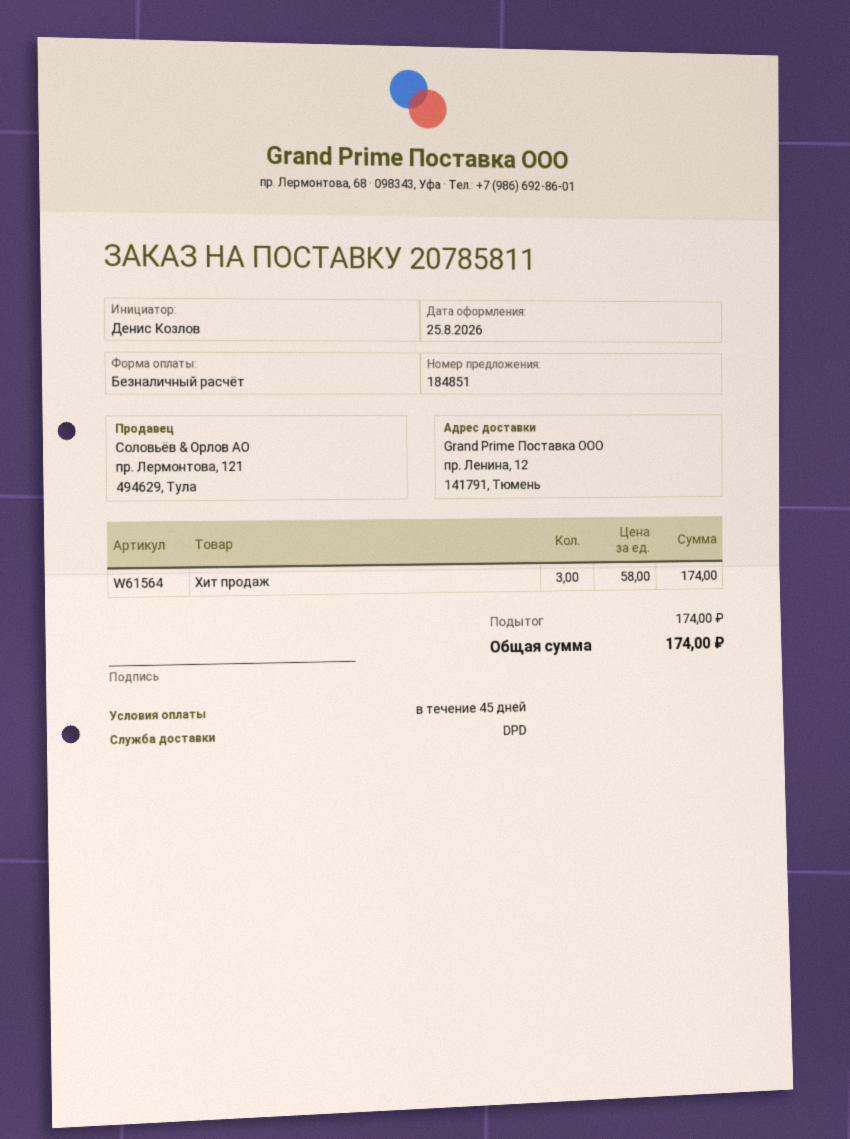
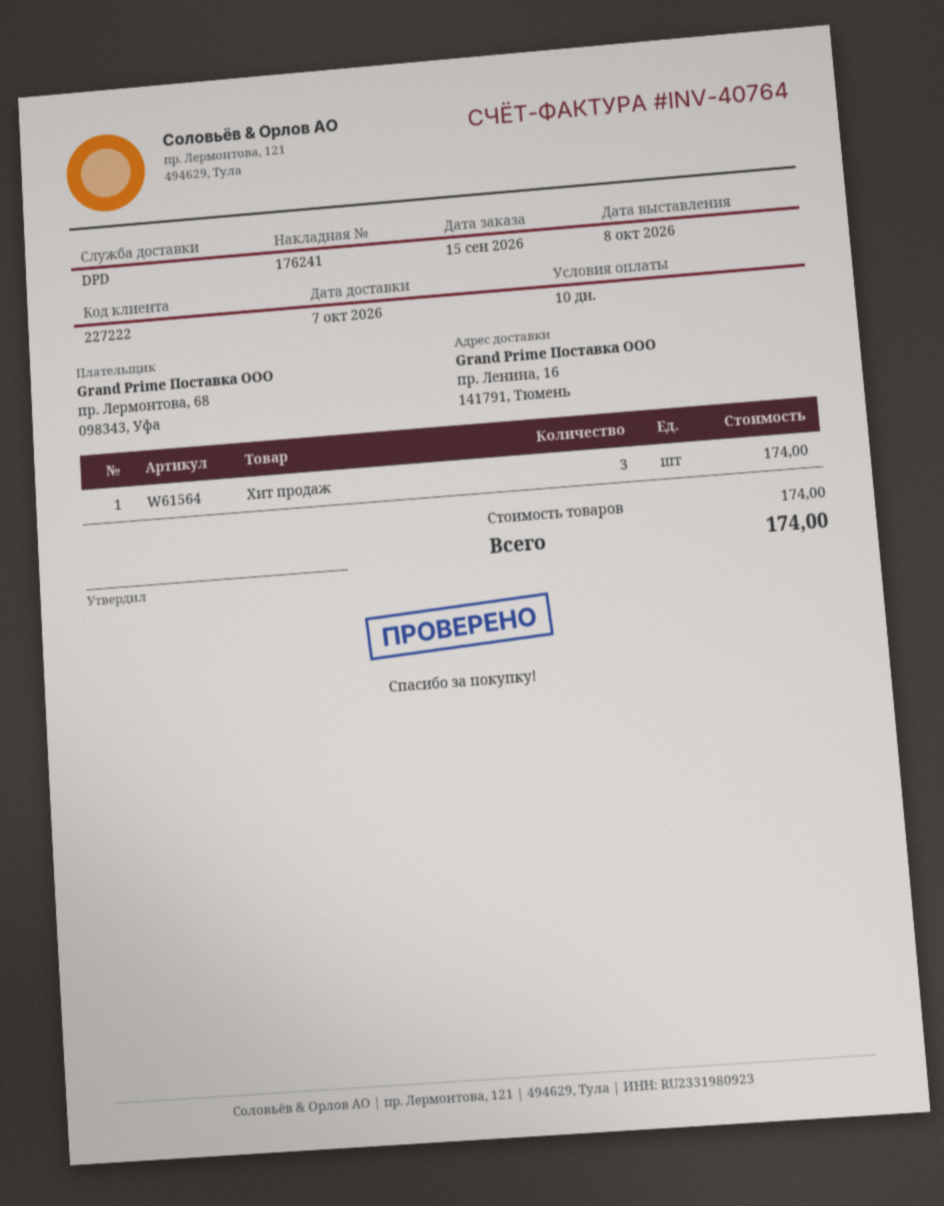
order date: 2026-08-25 -> 2026-09-15
payment terms: 45 days -> 10 days
ship to: пр. Ленина, 12, 141791, Тюмень -> пр. Ленина, 16, 141791, Тюмень

